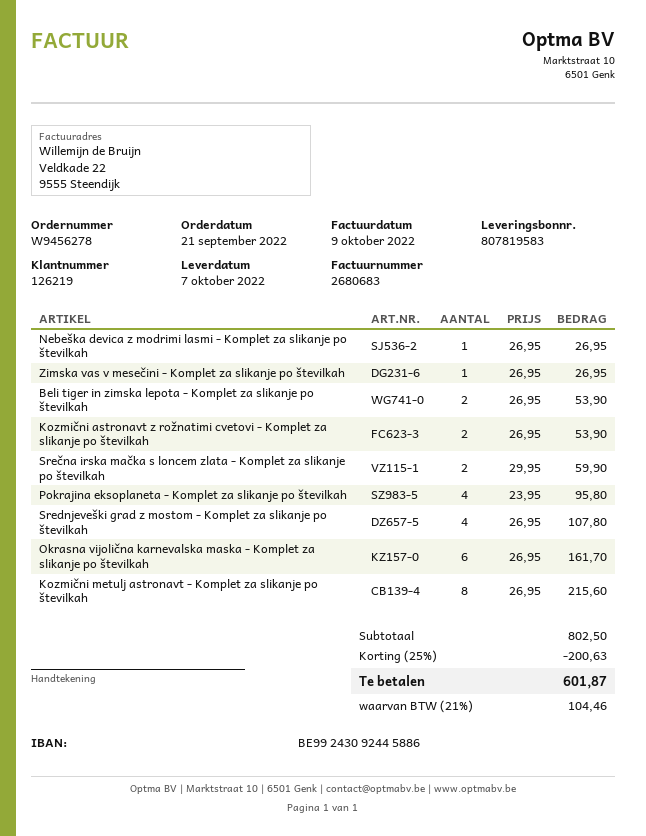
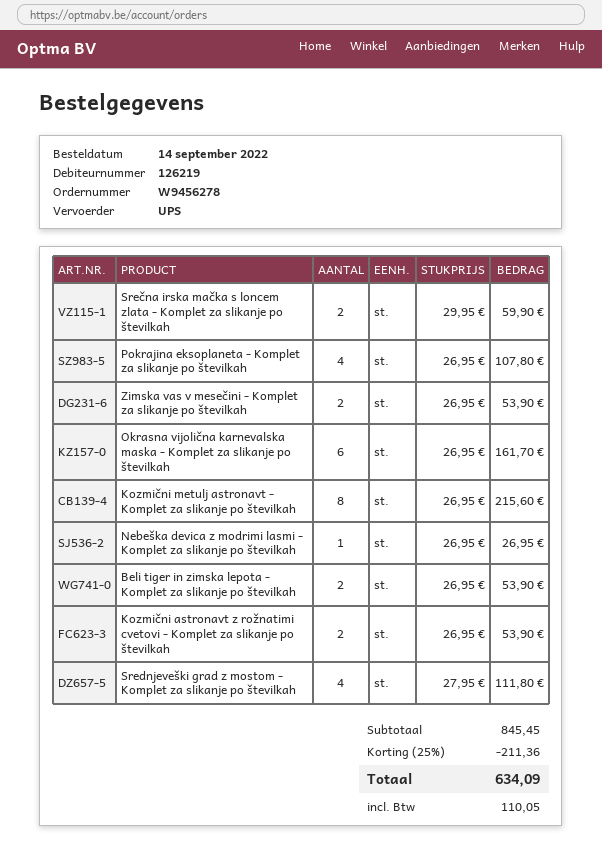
order date: 2022-09-21 -> 2022-09-14
Zimska vas v mesečini - Komplet za slikanje po številkah: 1 x 26.95 = 26.95 -> 2 x 26.95 = 53.90
Pokrajina eksoplaneta - Komplet za slikanje po številkah: 4 x 23.95 = 95.80 -> 4 x 26.95 = 107.80
Srednjeveški grad z mostom - Komplet za slikanje po številkah: 4 x 26.95 = 107.80 -> 4 x 27.95 = 111.80
subtotal: 802.50 -> 845.45
discount: 25% = 200.63 -> 25% = 211.36
tax: 104.46 -> 110.05
total: 601.87 -> 634.09

